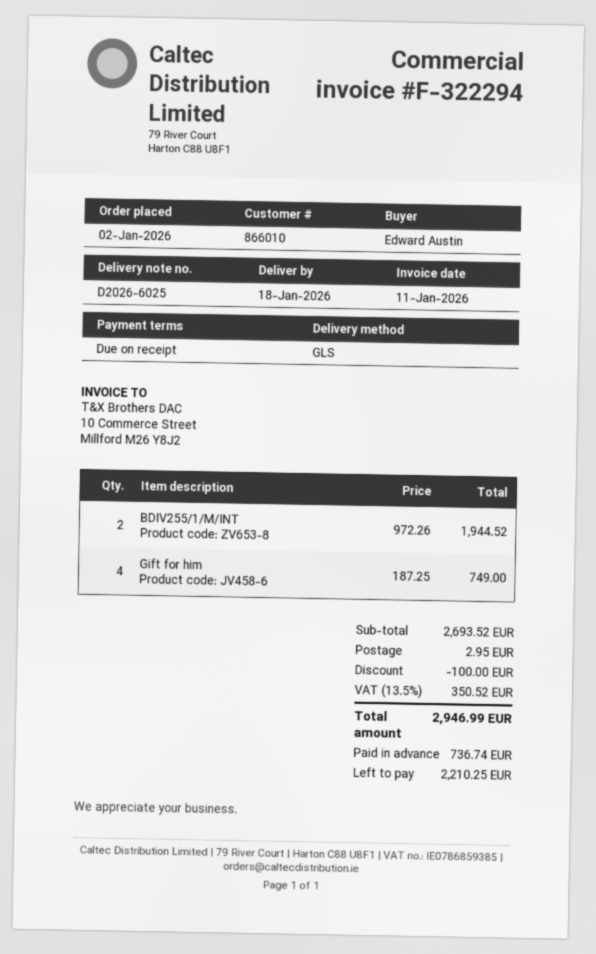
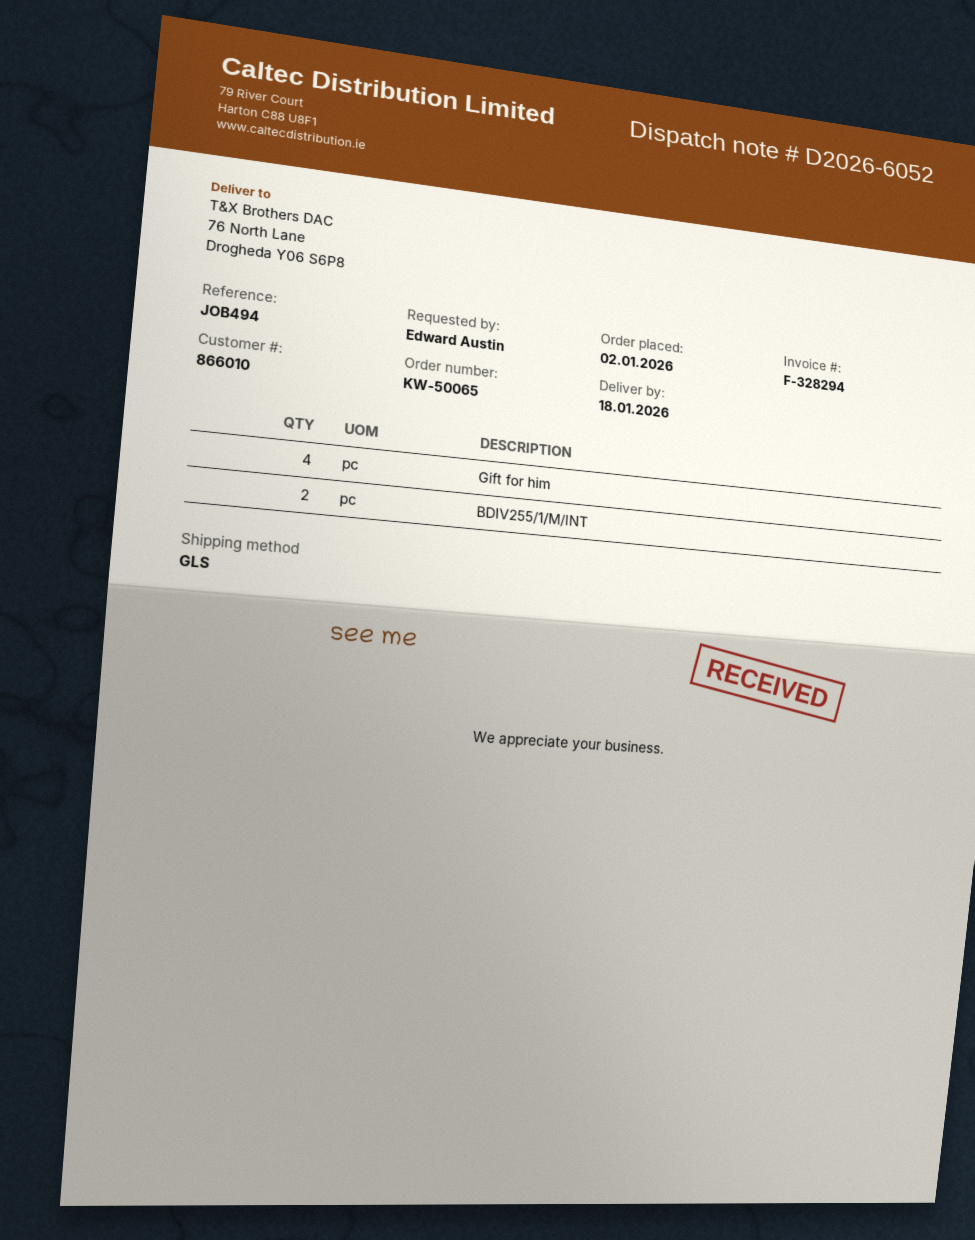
delivery note number: D2026-6025 -> D2026-6052
invoice number: F-322294 -> F-328294

